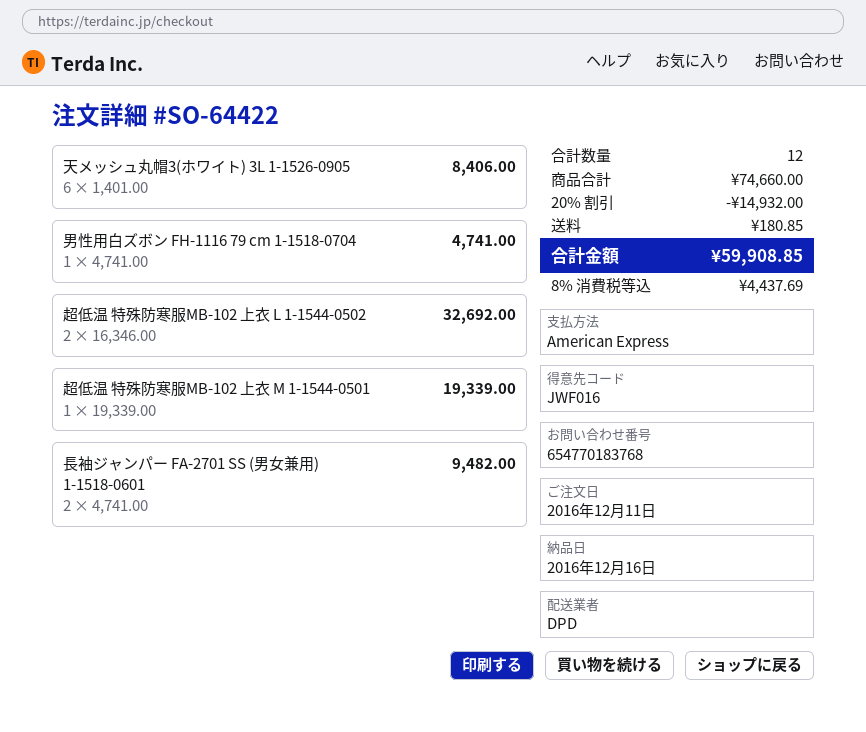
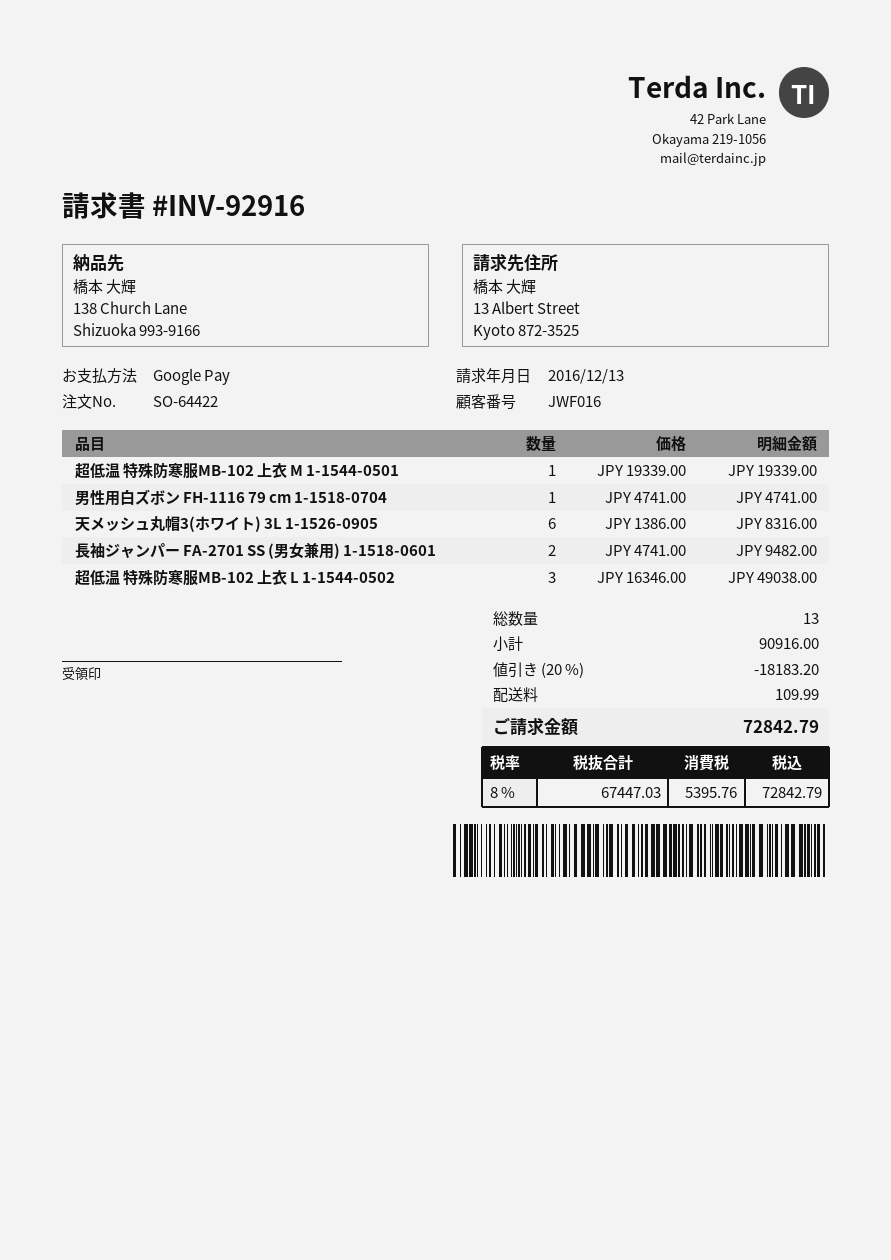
payment method: American Express -> Google Pay
天メッシュ丸帽3(ホワイト) 3L 1-1526-0905: 6 x 1401.00 = 8406.00 -> 6 x 1386.00 = 8316.00
超低温 特殊防寒服MB-102 上衣 L 1-1544-0502: 2 x 16346.00 = 32692.00 -> 3 x 16346.00 = 49038.00
total quantity: 12 -> 13
subtotal: 74660.00 -> 90916.00
discount: 20% = 14932.00 -> 20% = 18183.20
shipping: 180.85 -> 109.99
tax: 8% = 4437.69 -> 8% = 5395.76
total: 59908.85 -> 72842.79

